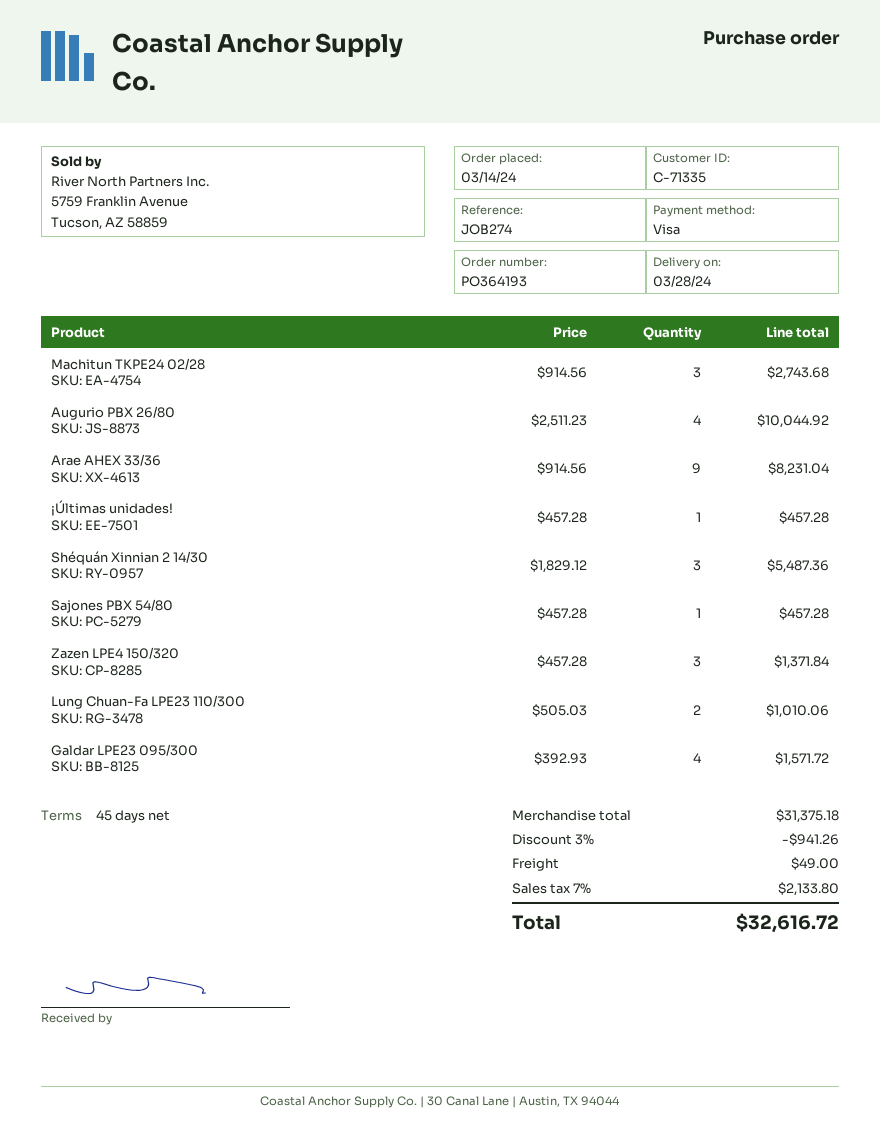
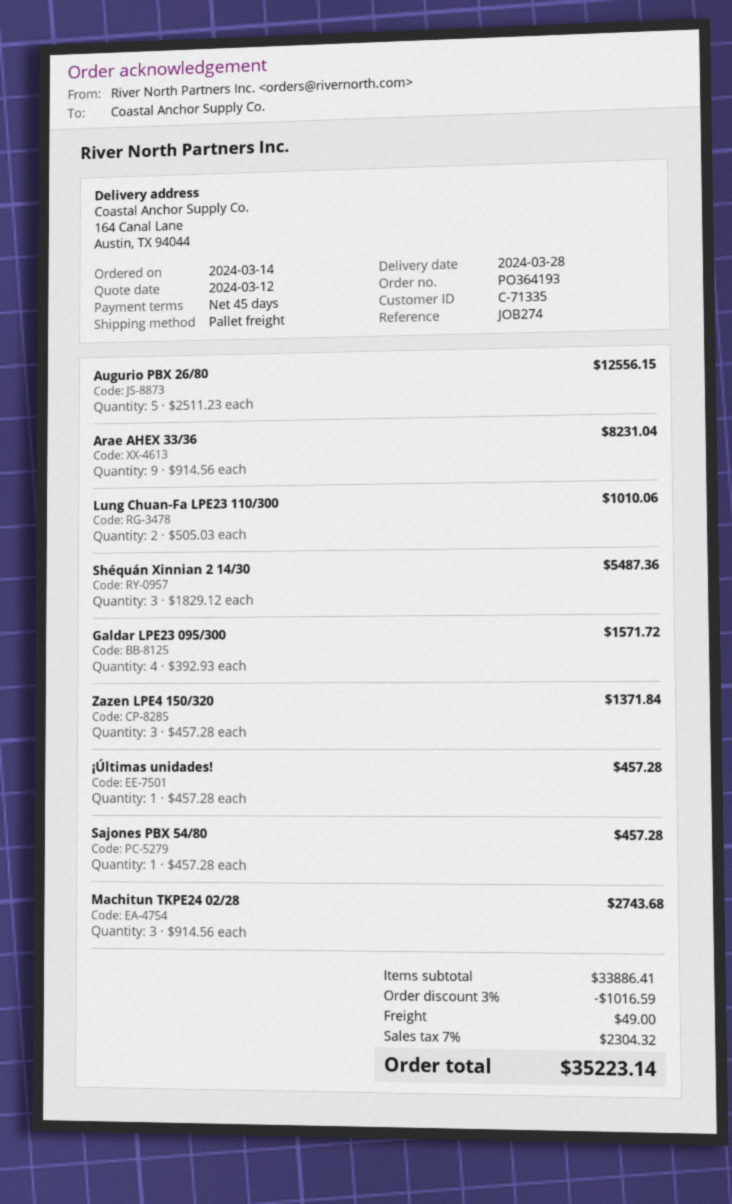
Augurio PBX 26/80: 4 x 2511.23 = 10044.92 -> 5 x 2511.23 = 12556.15
subtotal: 31375.18 -> 33886.41
discount: 3% = 941.26 -> 3% = 1016.59
tax: 7% = 2133.80 -> 7% = 2304.32
total: 32616.72 -> 35223.14

